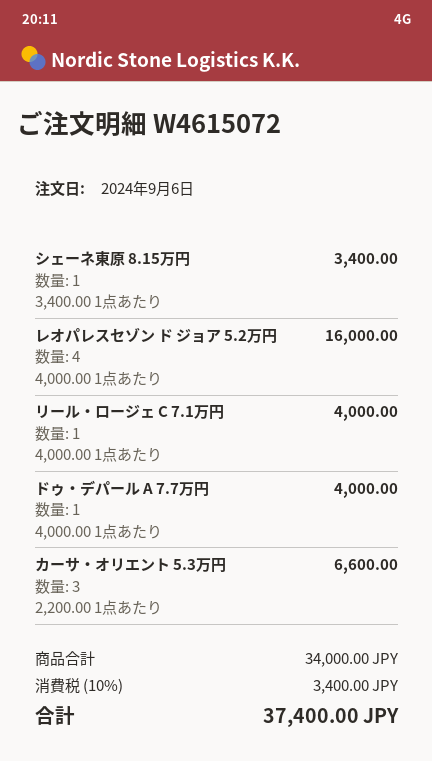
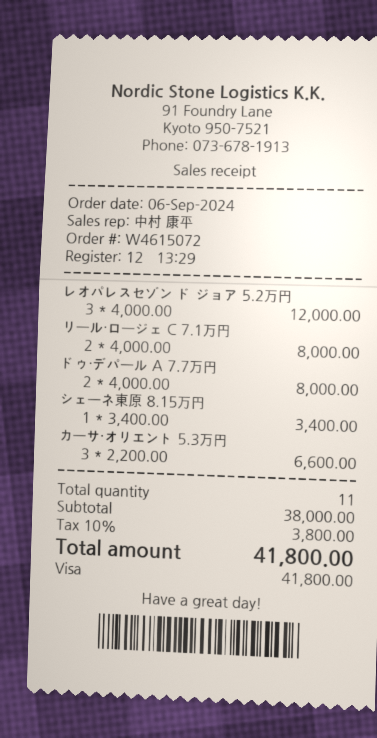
レオパレスセゾン ド ジョア 5.2万円: 4 x 4000.00 = 16000.00 -> 3 x 4000.00 = 12000.00
リール・ロージェ C 7.1万円: 1 x 4000.00 = 4000.00 -> 2 x 4000.00 = 8000.00
ドゥ・デパール A 7.7万円: 1 x 4000.00 = 4000.00 -> 2 x 4000.00 = 8000.00
subtotal: 34000.00 -> 38000.00
tax: 10% = 3400.00 -> 10% = 3800.00
total: 37400.00 -> 41800.00

